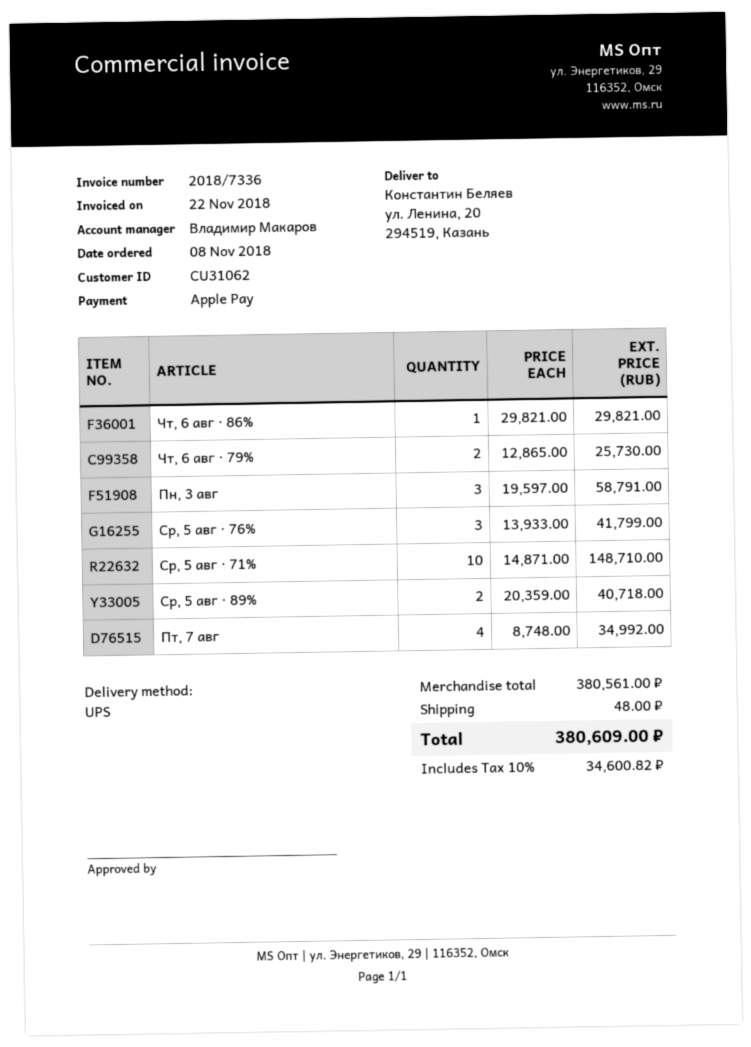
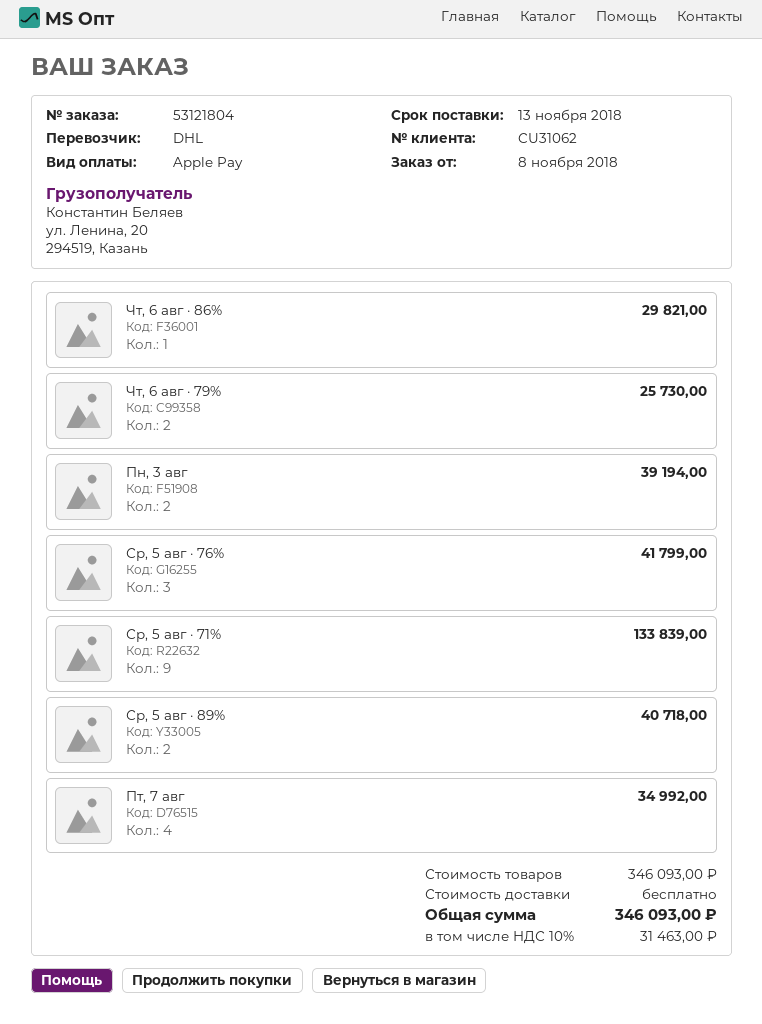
shipping method: UPS -> DHL
Пн, 3 авг: 3 for 58791.00 -> 2 for 39194.00
Ср, 5 авг · 71%: 10 for 148710.00 -> 9 for 133839.00
subtotal: 380561.00 -> 346093.00
shipping: 48.00 -> 0.00
tax: 10% = 34600.82 -> 10% = 31463.00
total: 380609.00 -> 346093.00

